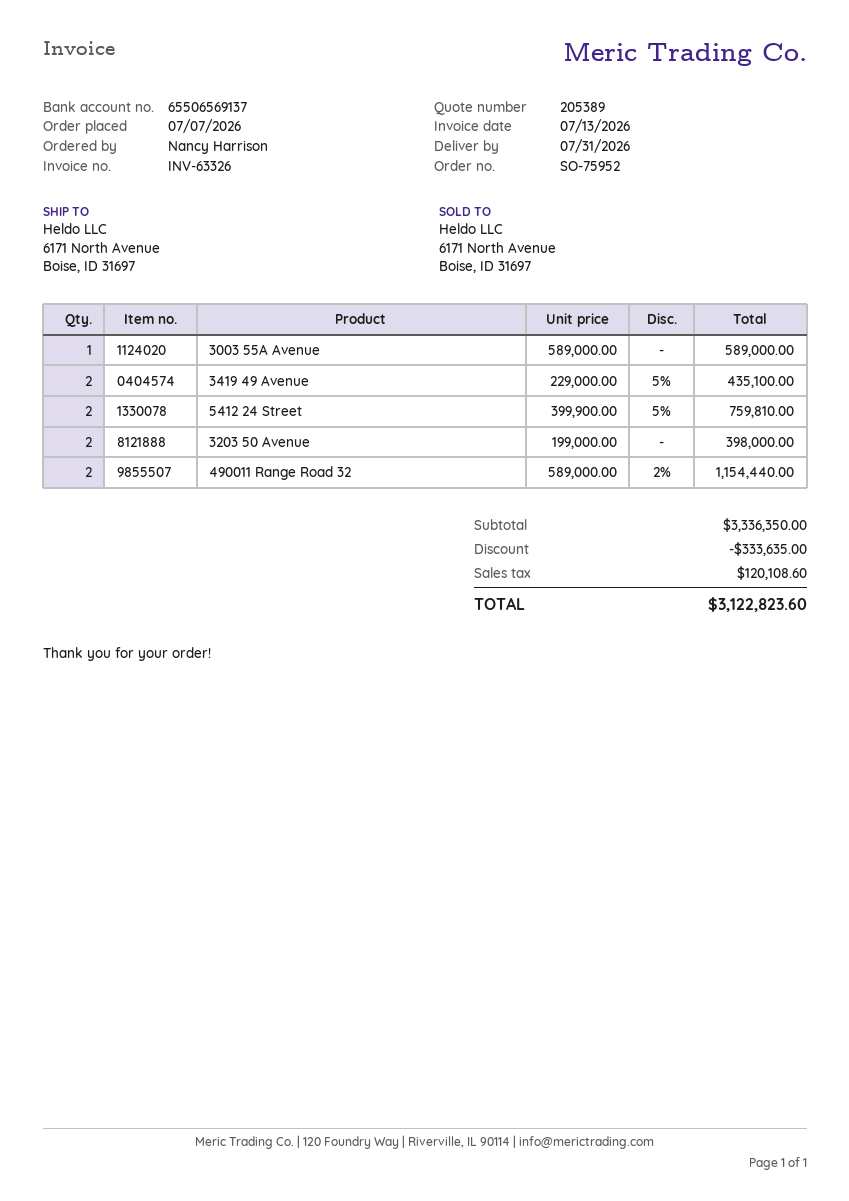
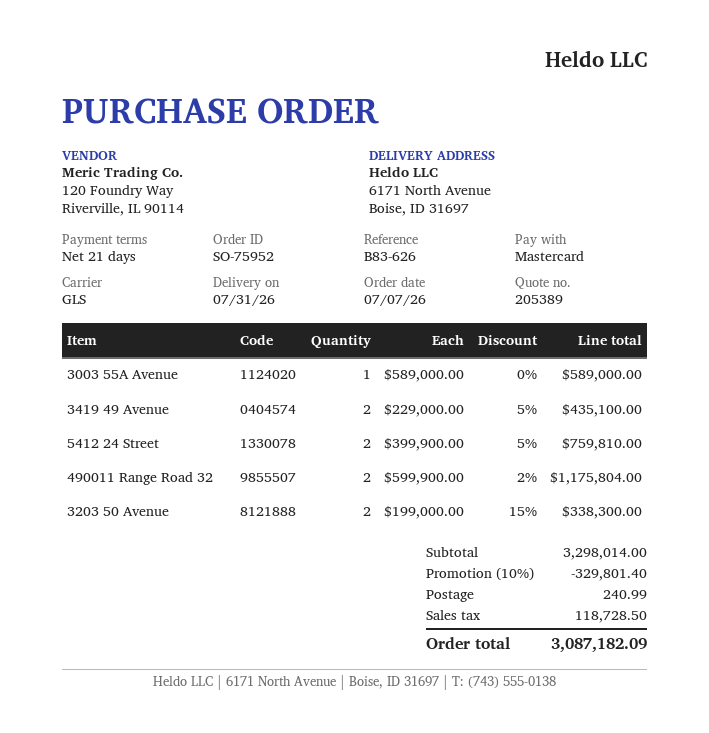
3203 50 Avenue: 2 x 199000.00 = 398000.00 -> 2 x 199000.00 - 15% = 338300.00
490011 Range Road 32: 2 x 589000.00 - 2% = 1154440.00 -> 2 x 599900.00 - 2% = 1175804.00
subtotal: 3336350.00 -> 3298014.00
discount: 333635.00 -> 329801.40
shipping: none -> 240.99
tax: 120108.60 -> 118728.50
total: 3122823.60 -> 3087182.09

